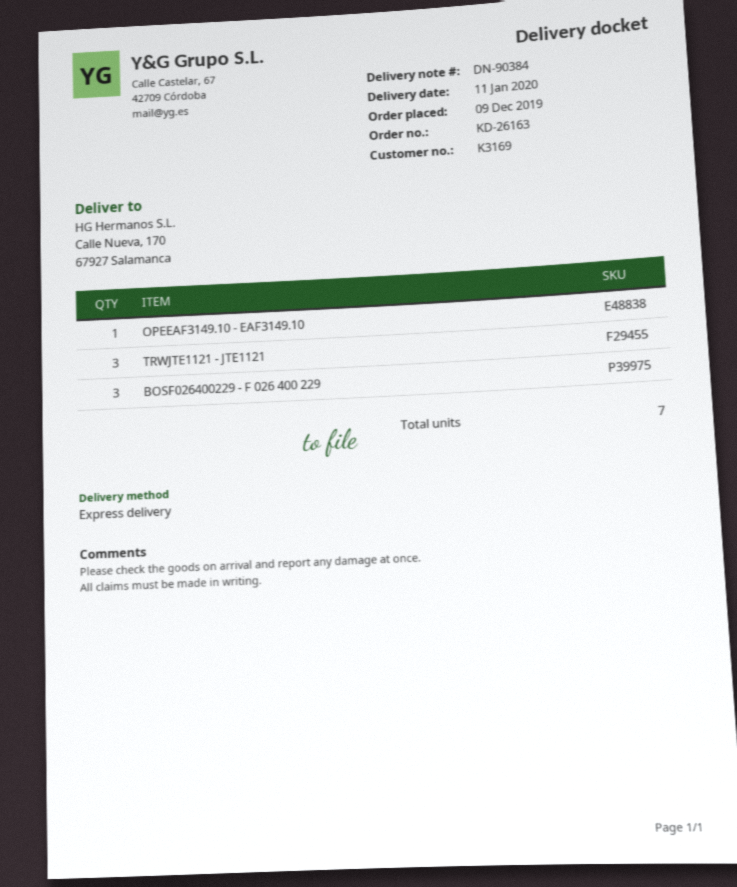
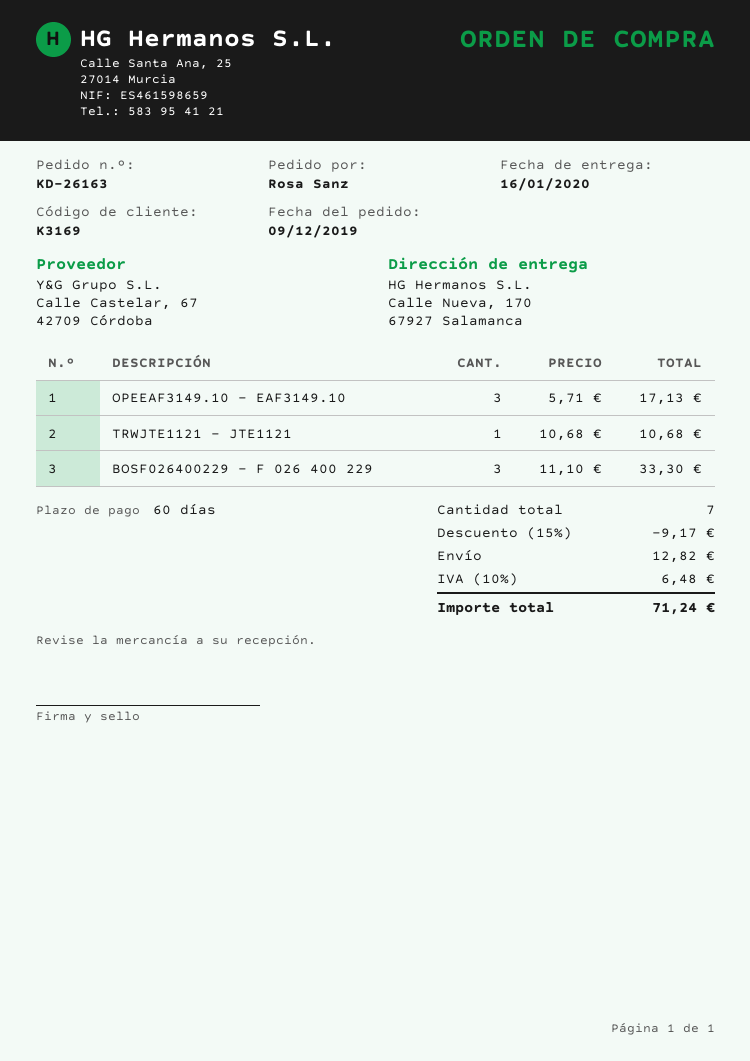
delivery date: 2020-01-11 -> 2020-01-16
OPEEAF3149.10 - EAF3149.10: 1 -> 3
TRWJTE1121 - JTE1121: 3 -> 1

